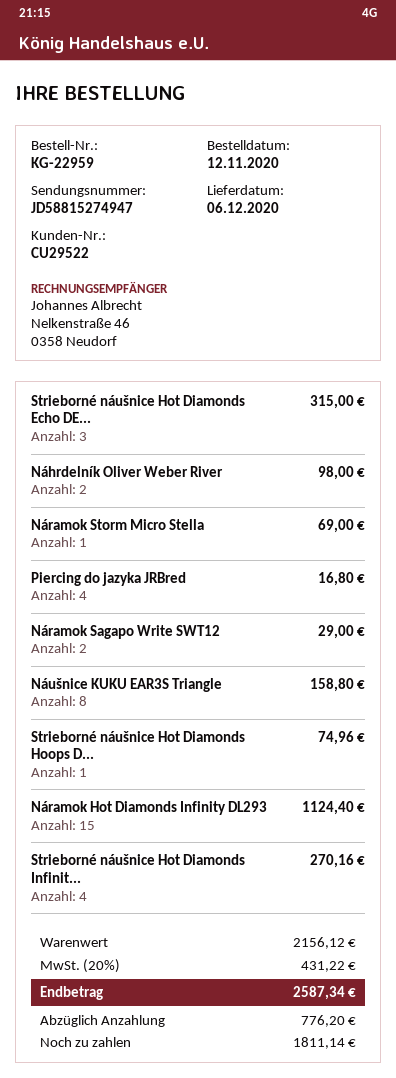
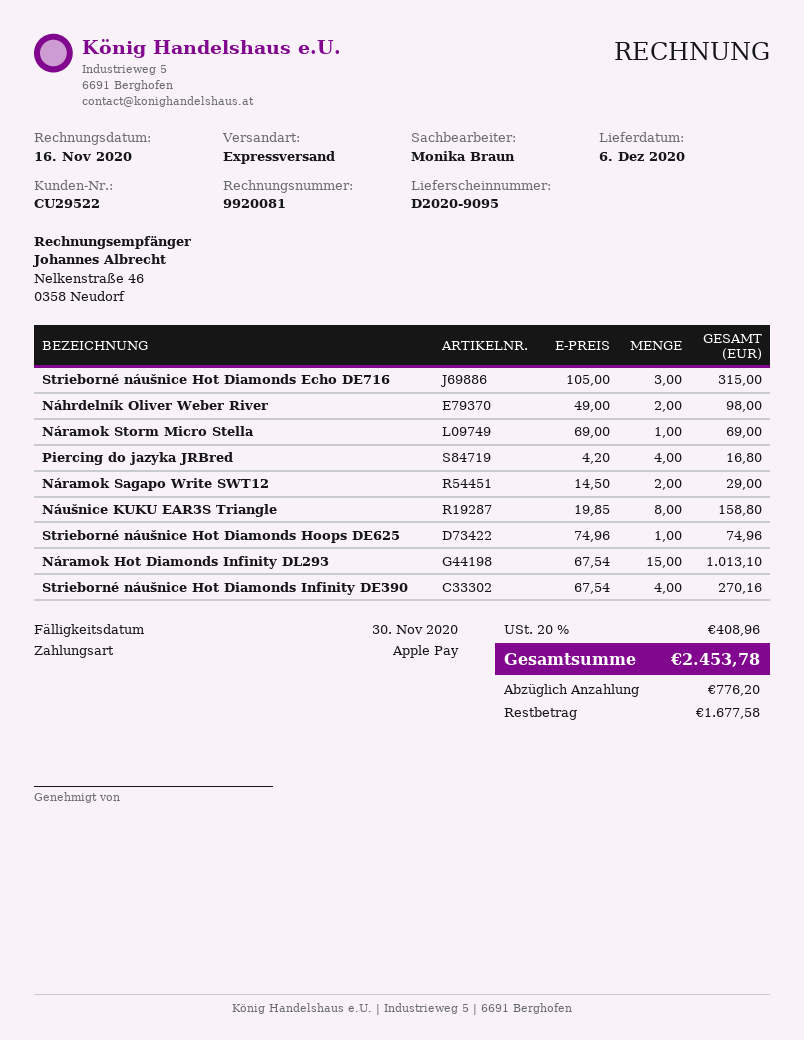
Náramok Hot Diamonds Infinity DL293: 15 for 1124.40 -> 15 for 1013.10
tax: 20% = 431.22 -> 20% = 408.96
total: 2587.34 -> 2453.78
balance: 1811.14 -> 1677.58

